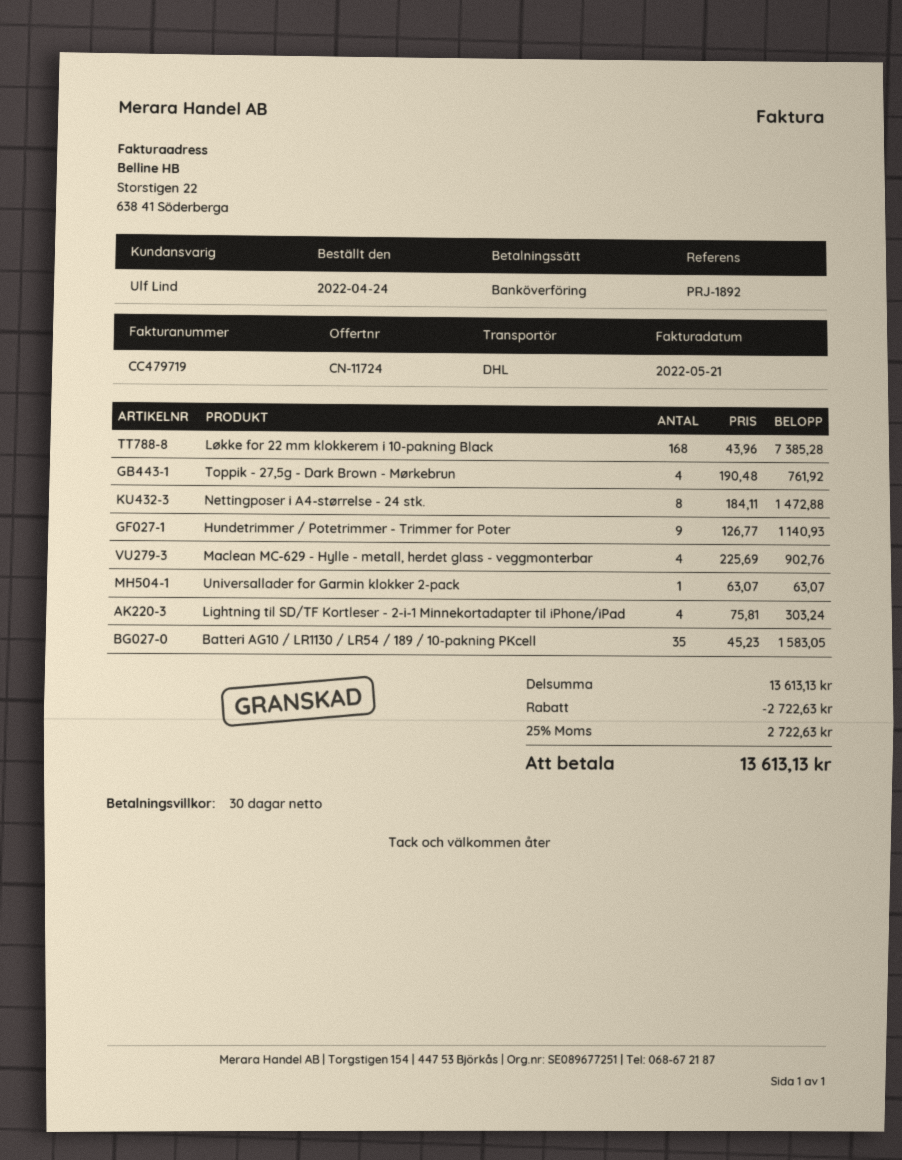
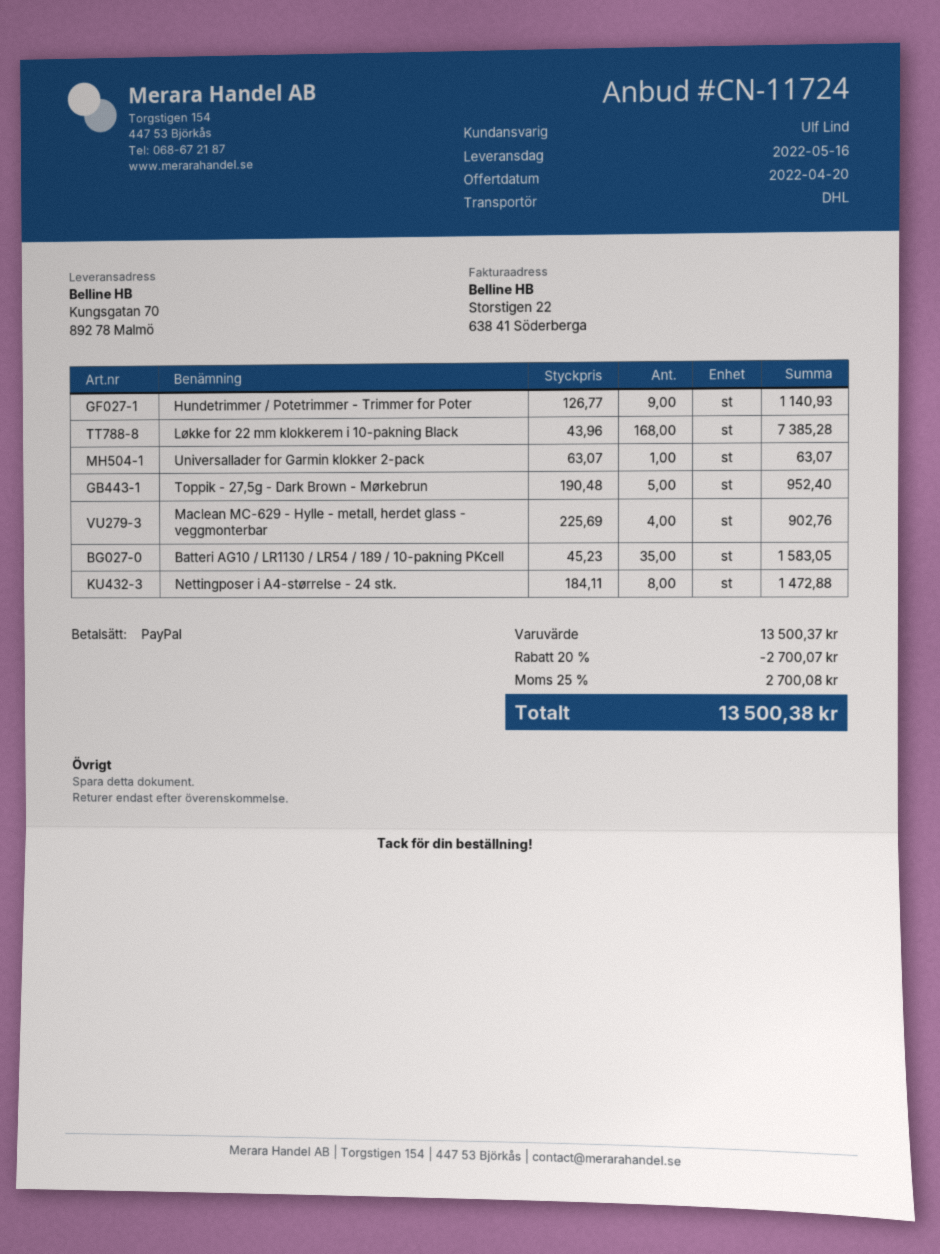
payment method: bank transfer -> PayPal
Toppik - 27,5g - Dark Brown - Mørkebrun: 4 x 190.48 = 761.92 -> 5 x 190.48 = 952.40
Lightning til SD/TF Kortleser - 2-i-1 Minnekortadapter til iPhone/iPad: 4 x 75.81 = 303.24 -> none
subtotal: 13613.13 -> 13500.37
discount: 2722.63 -> 2700.07
tax: 25% = 2722.63 -> 25% = 2700.08
total: 13613.13 -> 13500.38

